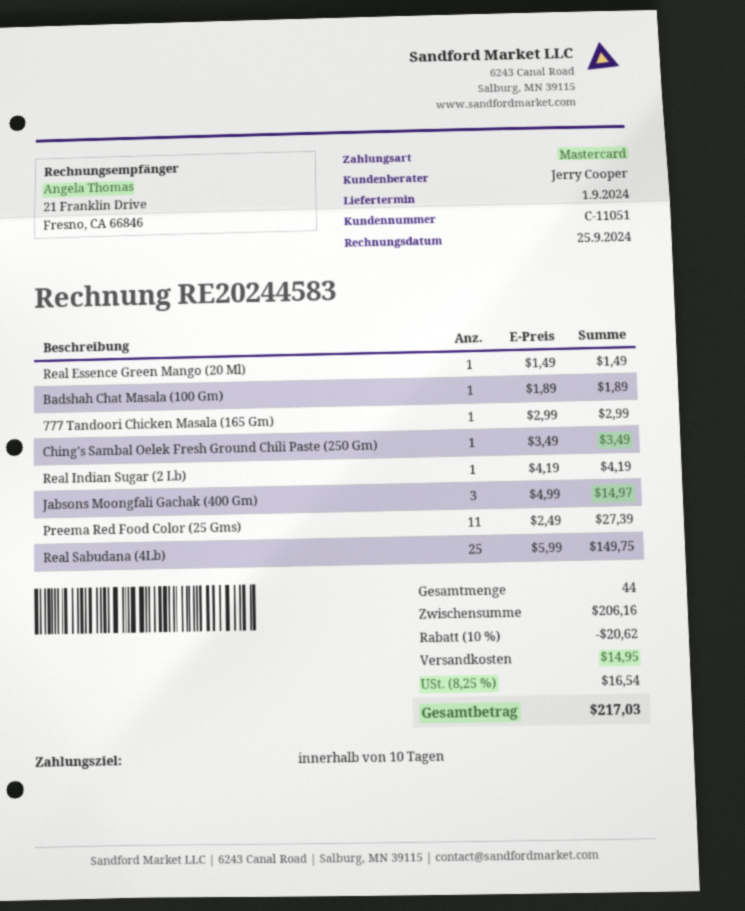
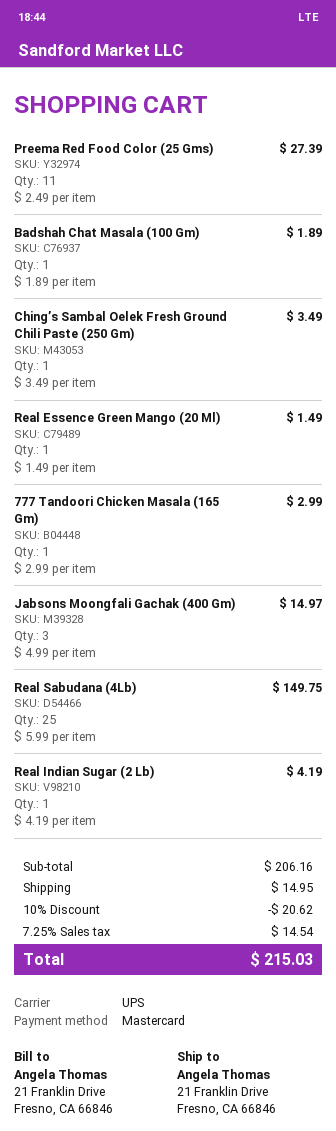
tax: 8.25% = 16.54 -> 7.25% = 14.54
total: 217.03 -> 215.03

